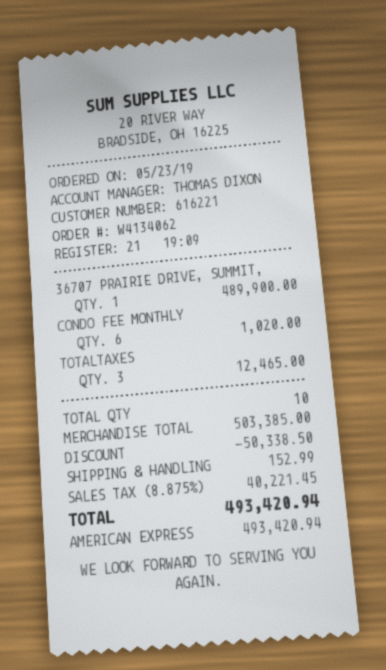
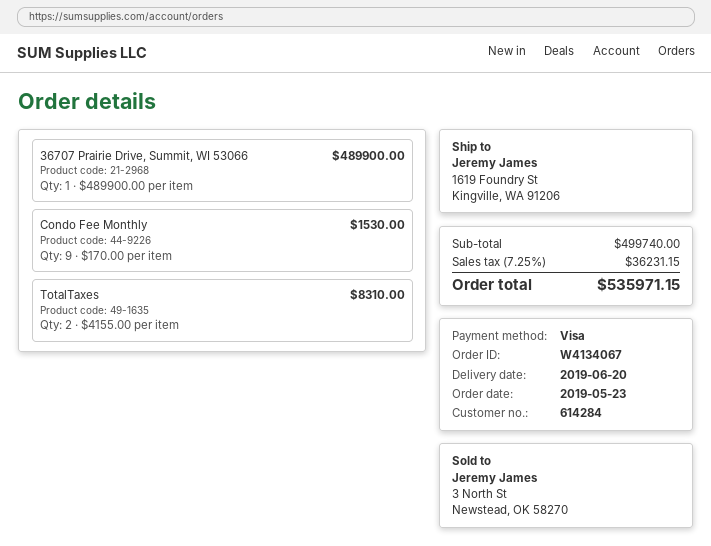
order number: W4134062 -> W4134067
customer number: 616221 -> 614284
payment method: American Express -> Visa
CONDO FEE MONTHLY: 6 for 1020.00 -> 9 for 1530.00
TOTALTAXES: 3 for 12465.00 -> 2 for 8310.00
subtotal: 503385.00 -> 499740.00
discount: 50338.50 -> none
shipping: 152.99 -> none
tax: 8.875% = 40221.45 -> 7.25% = 36231.15
total: 493420.94 -> 535971.15

